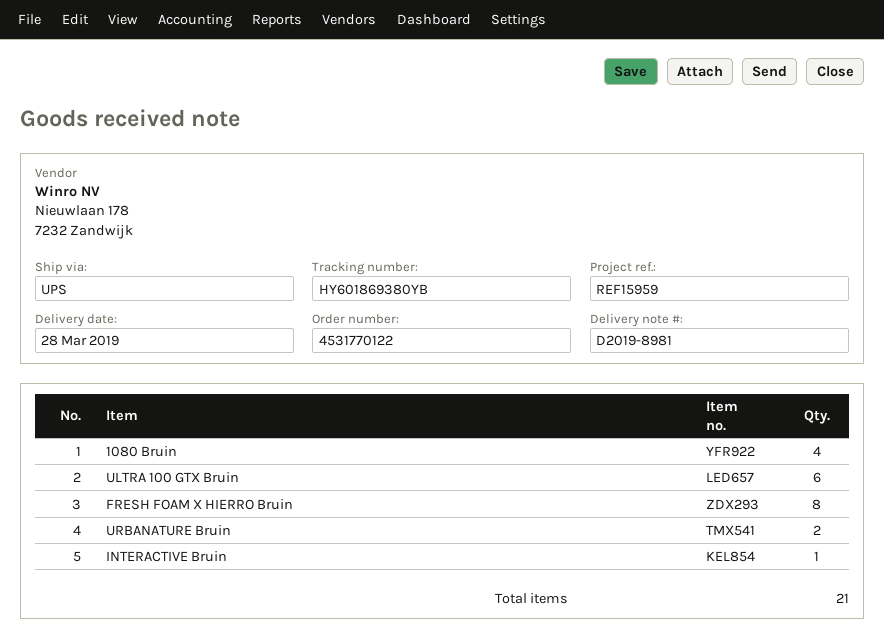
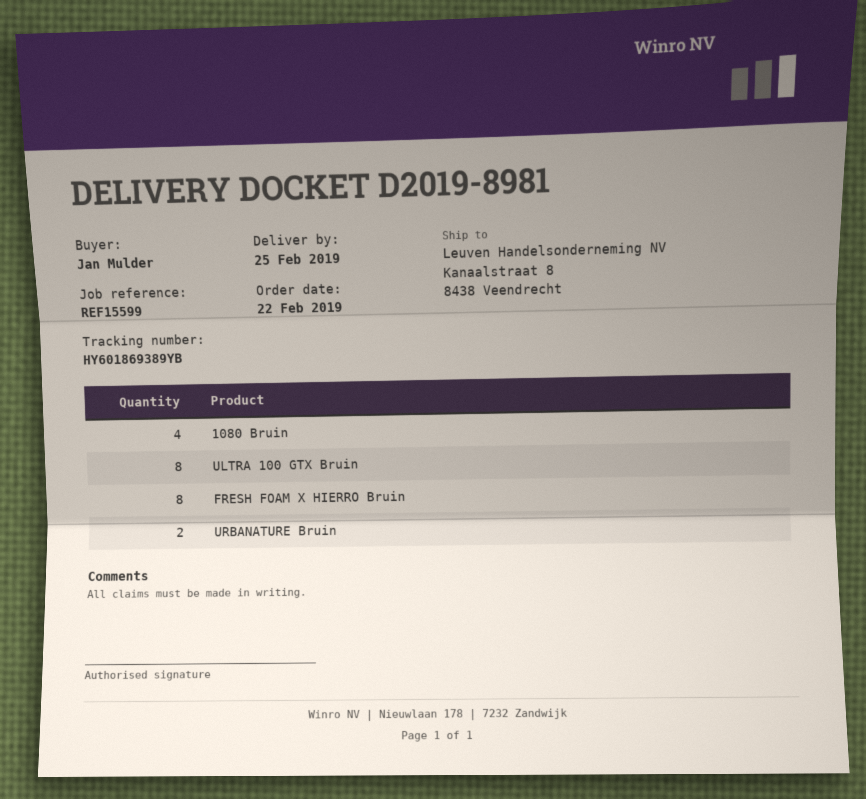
delivery date: 2019-03-28 -> 2019-02-25
reference: REF15959 -> REF15599
tracking number: HY601869380YB -> HY601869389YB
ULTRA 100 GTX Bruin: 6 -> 8
INTERACTIVE Bruin: 1 -> none

